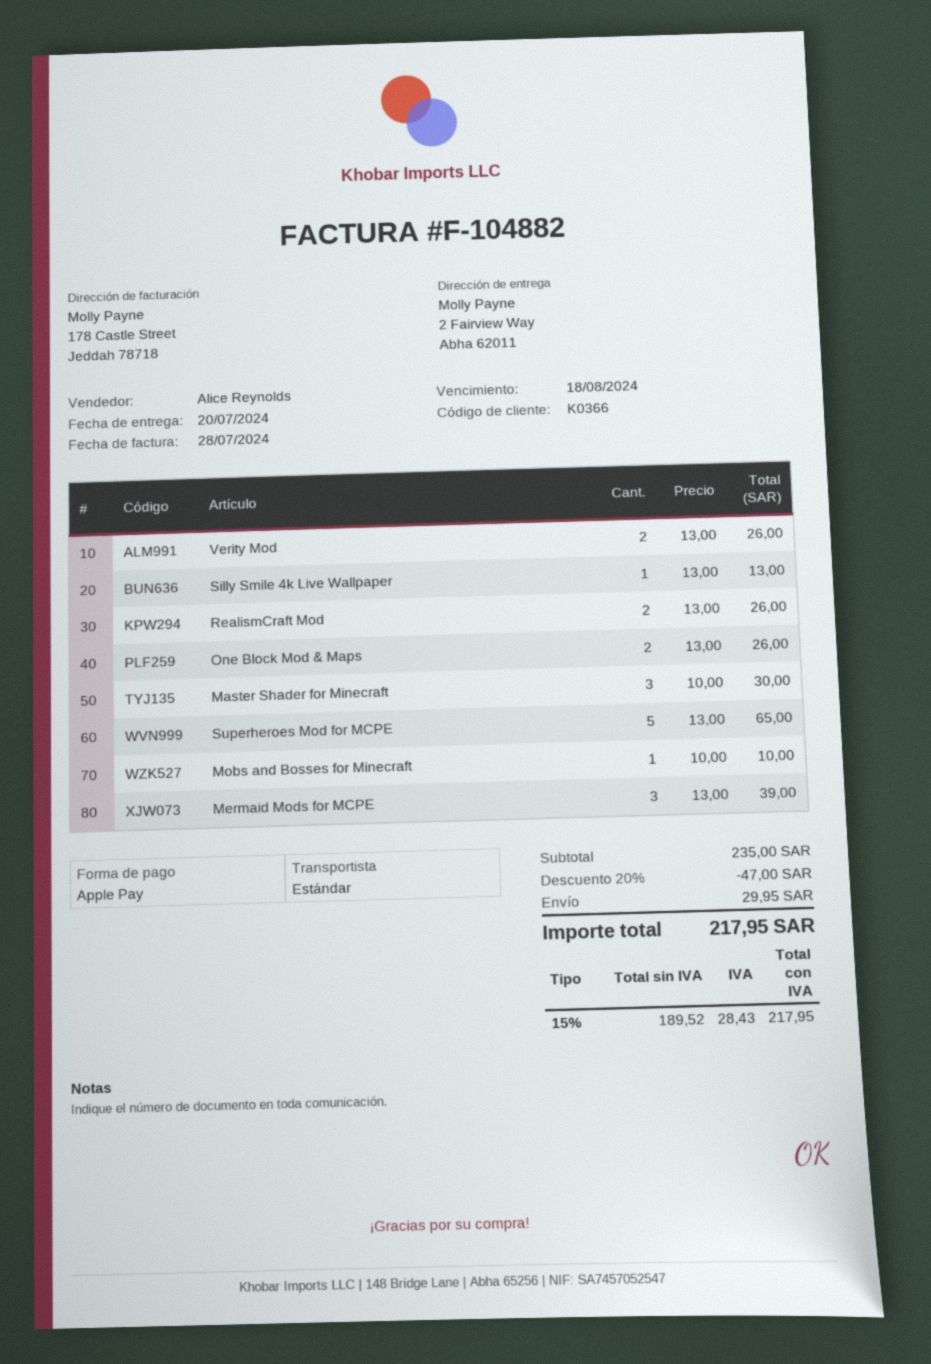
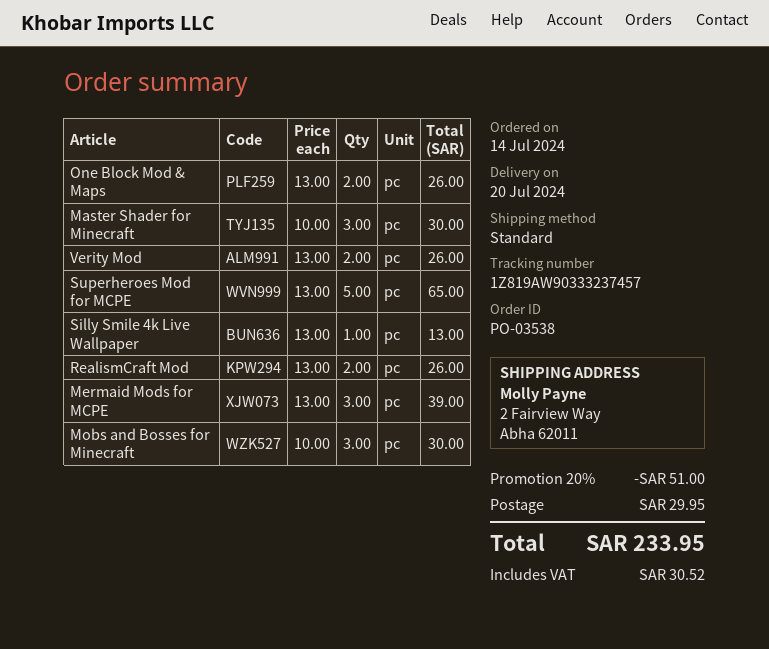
Mobs and Bosses for Minecraft: 1 x 10.00 = 10.00 -> 3 x 10.00 = 30.00
discount: 20% = 47.00 -> 20% = 51.00
tax: 28.43 -> 30.52
total: 217.95 -> 233.95

